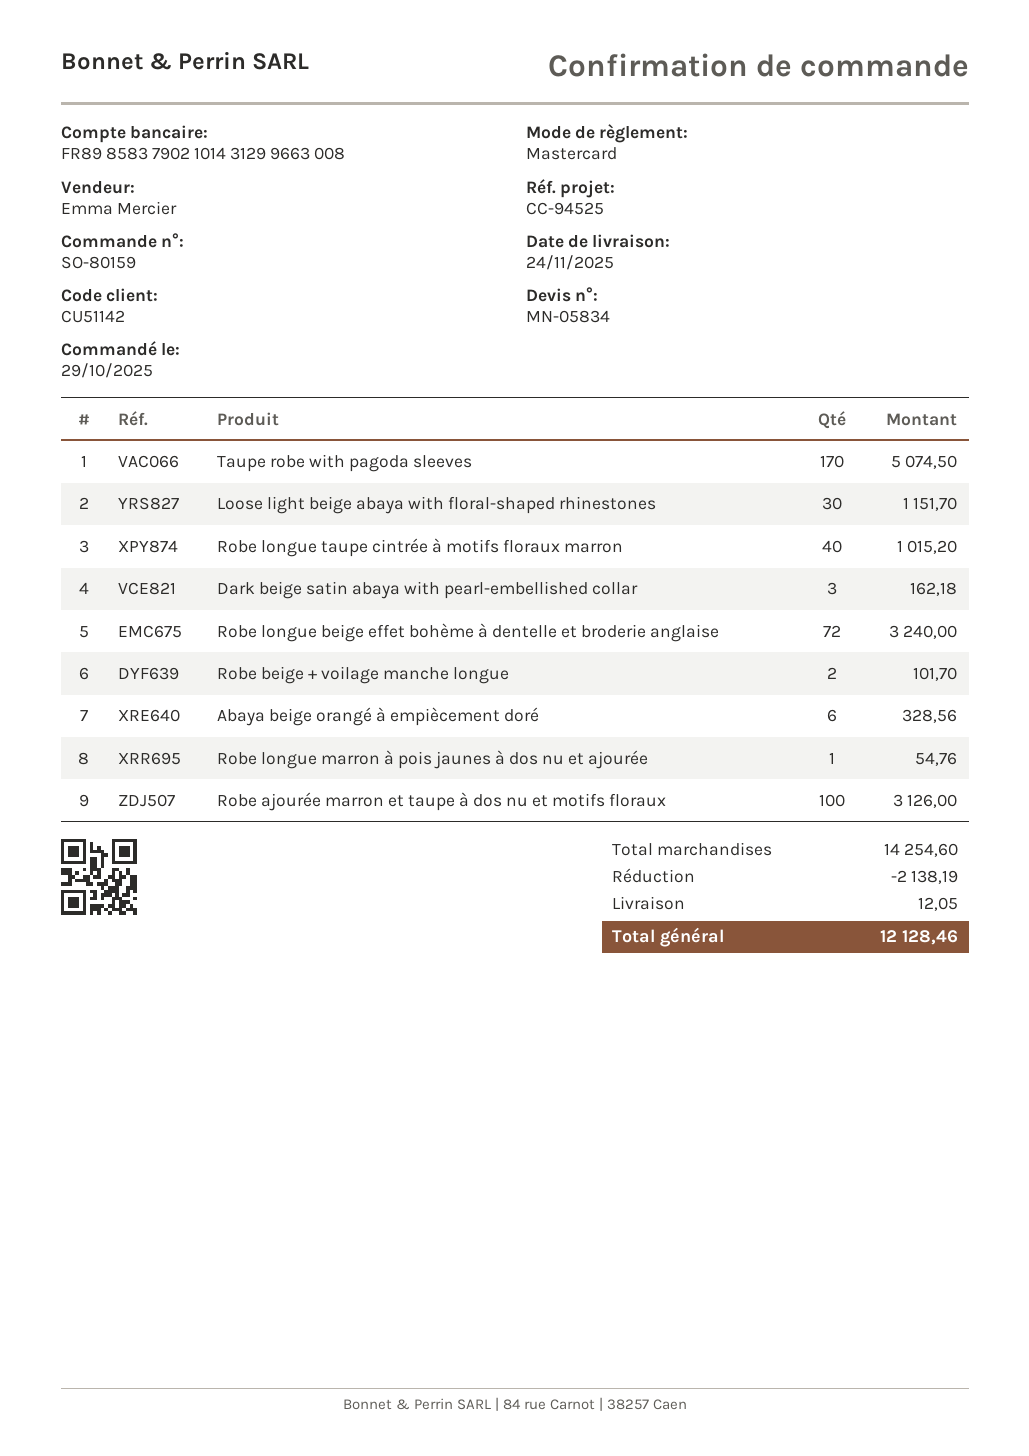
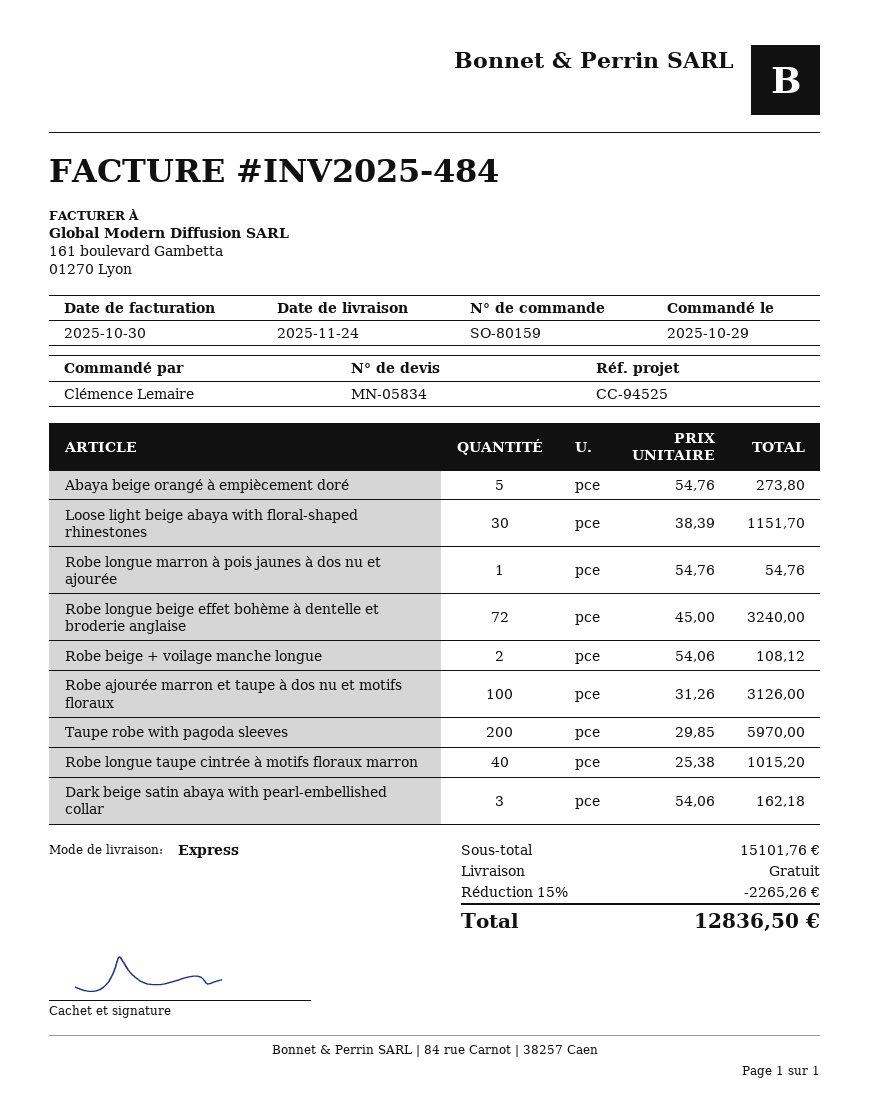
Taupe robe with pagoda sleeves: 170 for 5074.50 -> 200 for 5970.00
Robe beige + voilage manche longue: 2 for 101.70 -> 2 for 108.12
Abaya beige orangé à empiècement doré: 6 for 328.56 -> 5 for 273.80
subtotal: 14254.60 -> 15101.76
discount: 2138.19 -> 2265.26
shipping: 12.05 -> 0.00
total: 12128.46 -> 12836.50

